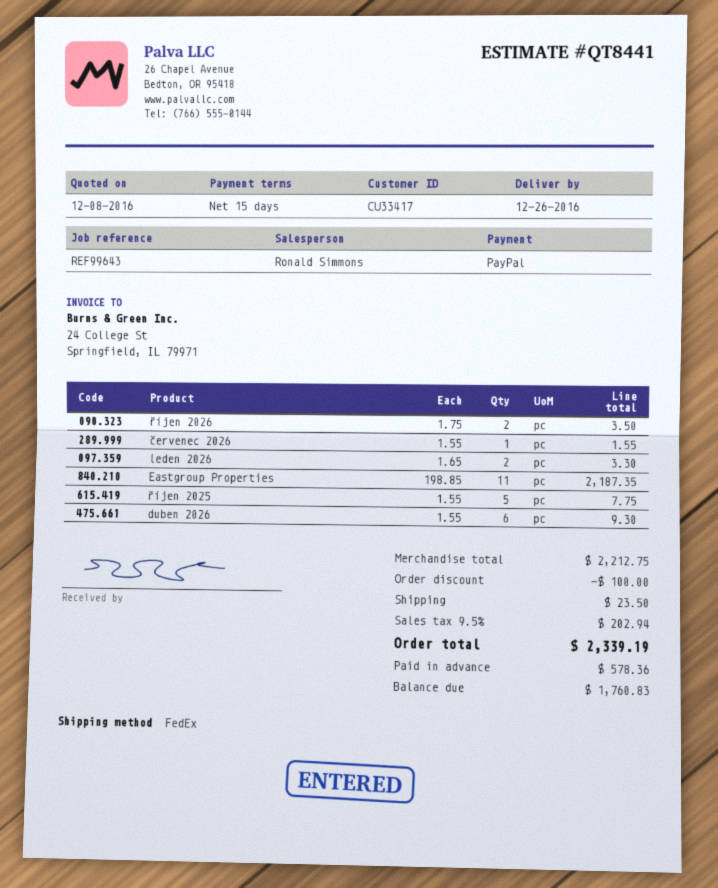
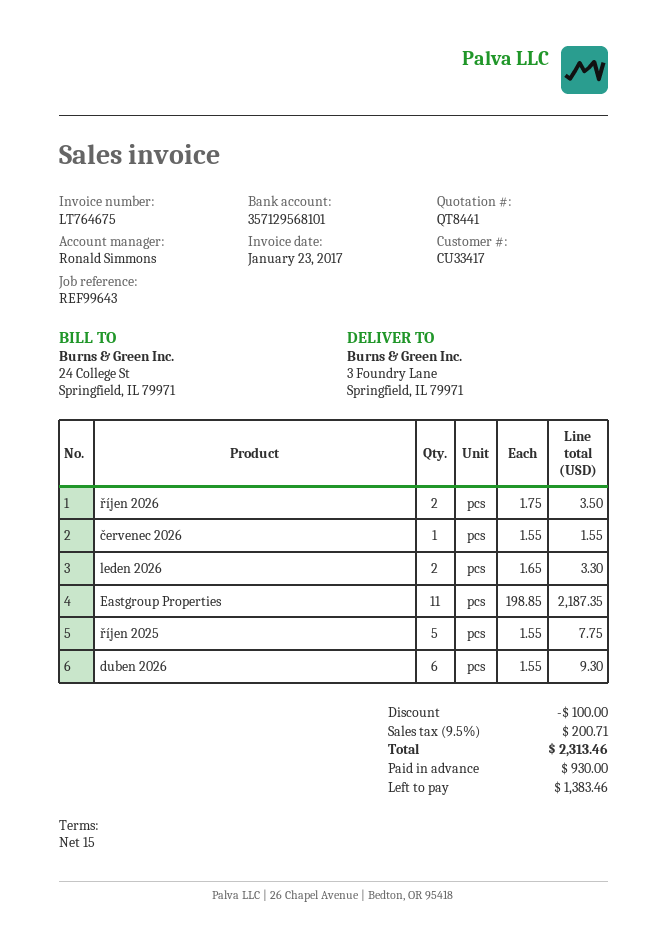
shipping: 23.50 -> none
tax: 9.5% = 202.94 -> 9.5% = 200.71
total: 2339.19 -> 2313.46
deposit: 578.36 -> 930.00
balance: 1760.83 -> 1383.46

